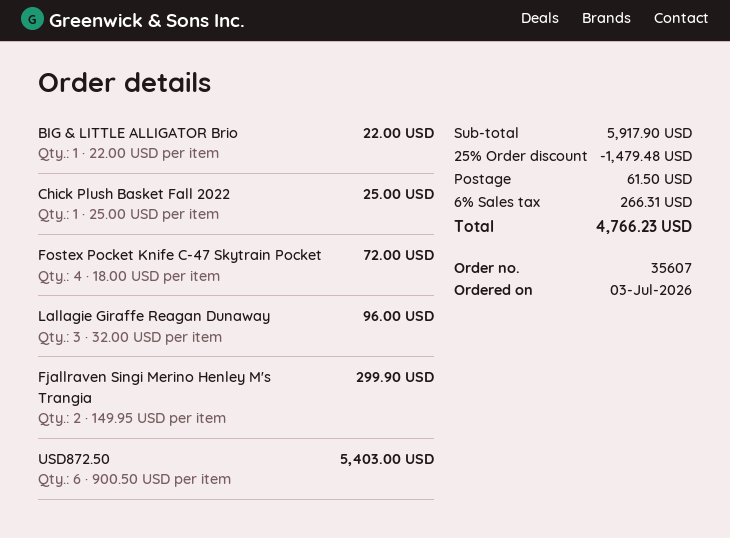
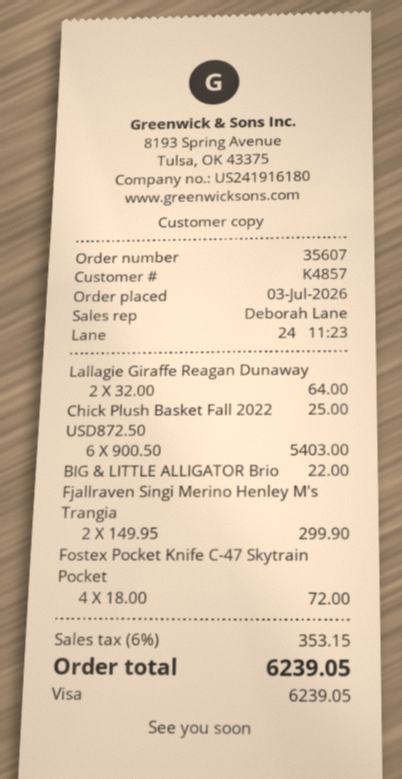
Lallagie Giraffe Reagan Dunaway: 3 x 32.00 = 96.00 -> 2 x 32.00 = 64.00
discount: 25% = 1479.48 -> none
shipping: 61.50 -> none
tax: 6% = 266.31 -> 6% = 353.15
total: 4766.23 -> 6239.05

